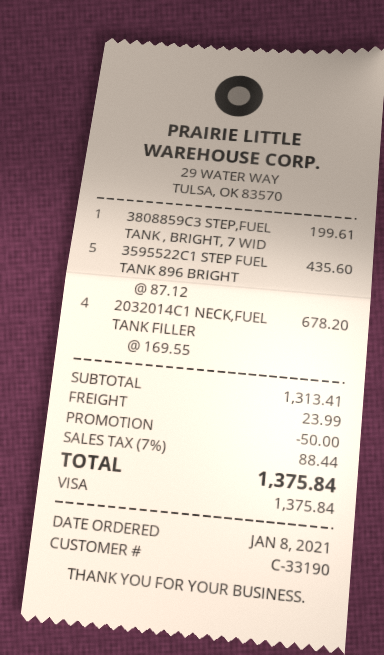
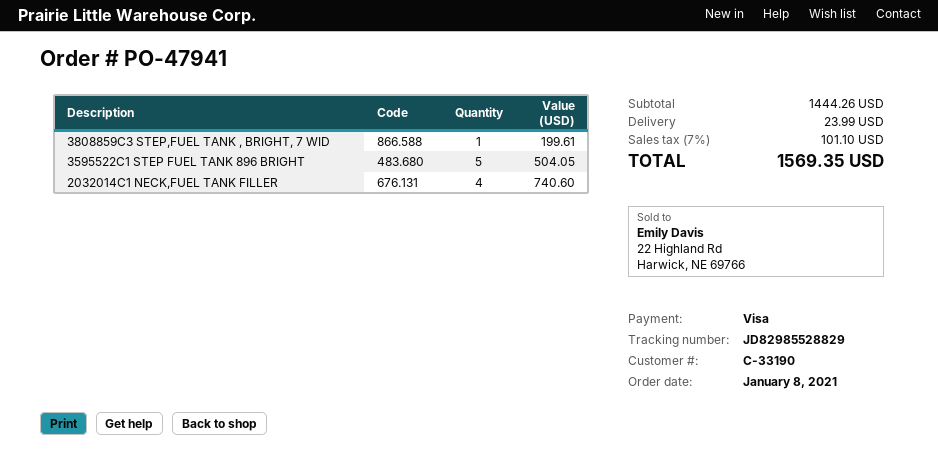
3595522C1 STEP FUEL TANK 896 BRIGHT: 5 for 435.60 -> 5 for 504.05
2032014C1 NECK,FUEL TANK FILLER: 4 for 678.20 -> 4 for 740.60
subtotal: 1313.41 -> 1444.26
discount: 50.00 -> none
tax: 7% = 88.44 -> 7% = 101.10
total: 1375.84 -> 1569.35

